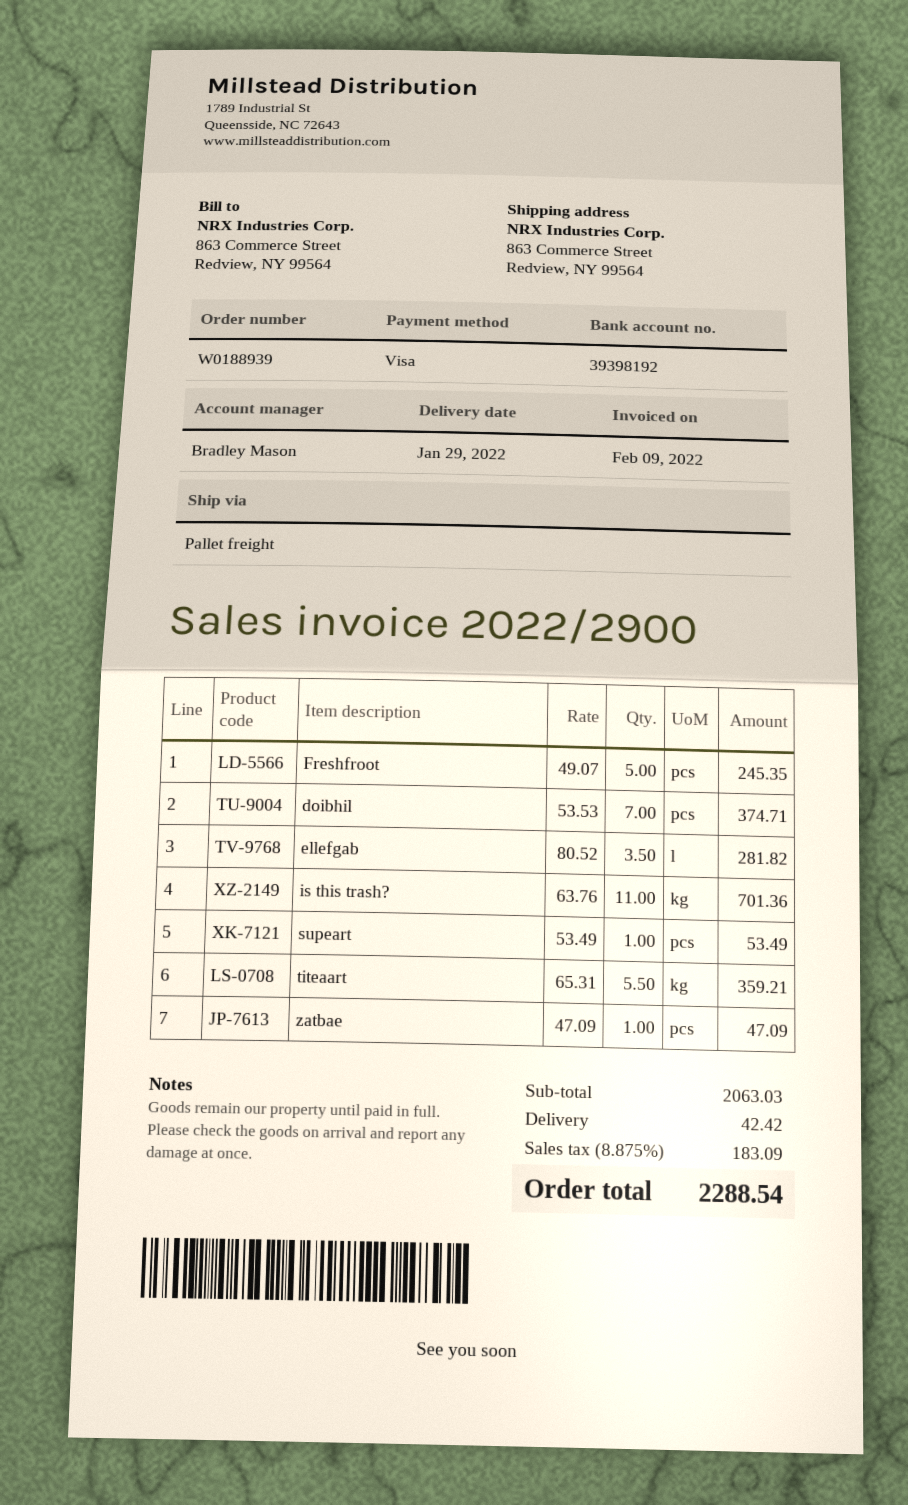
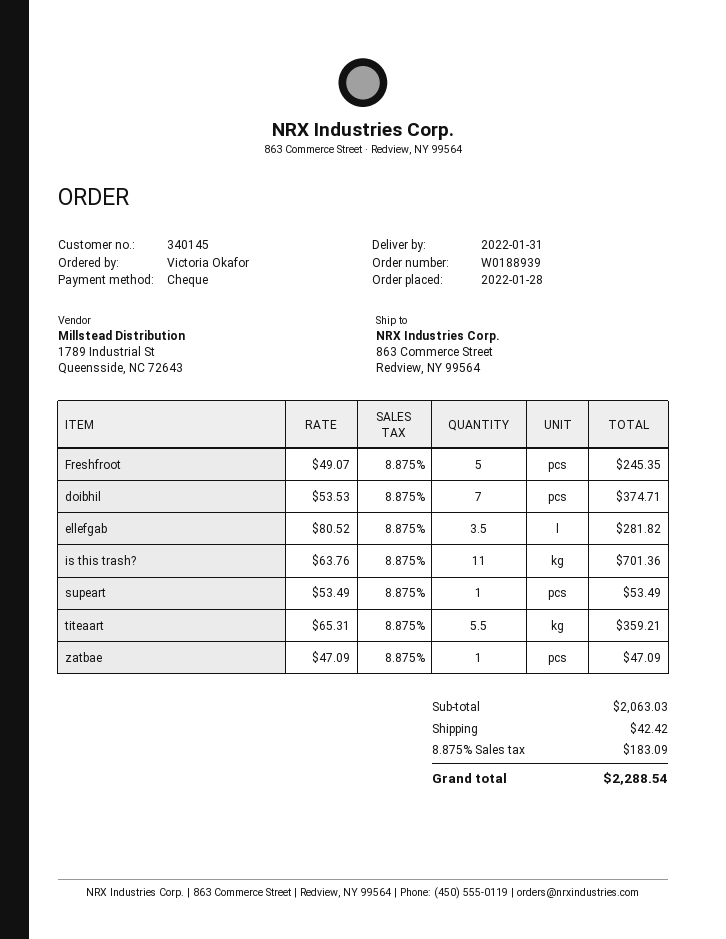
delivery date: 2022-01-29 -> 2022-01-31
payment method: Visa -> cheque

